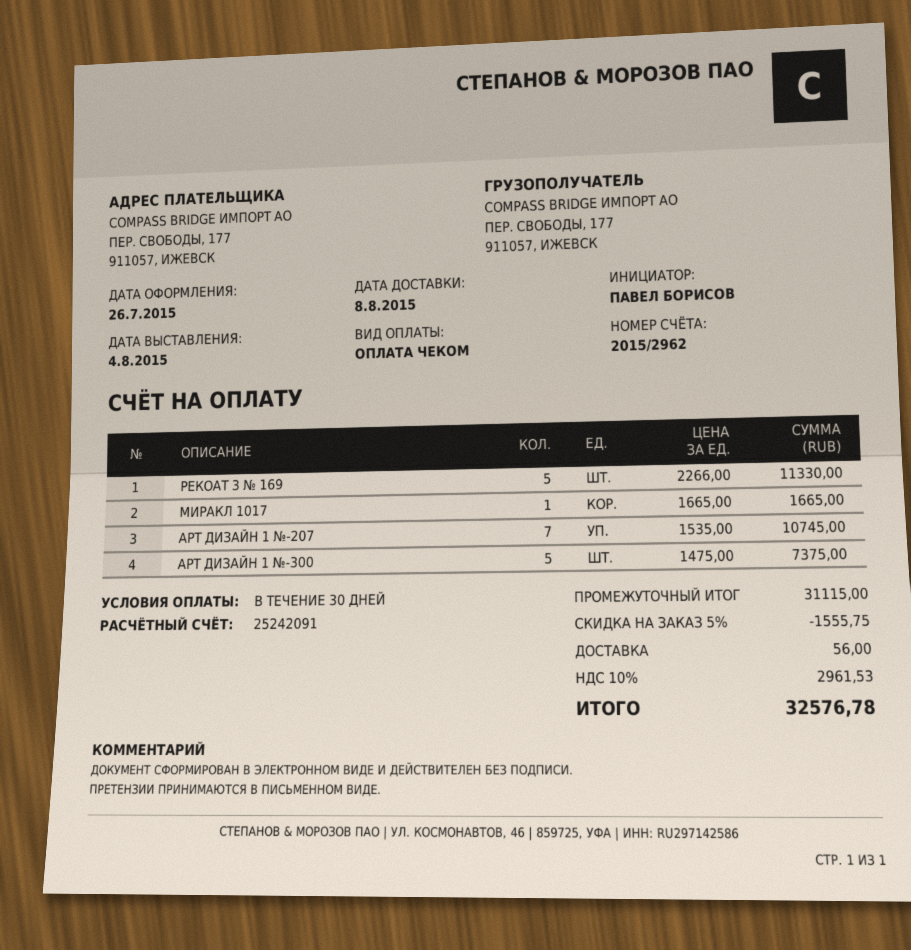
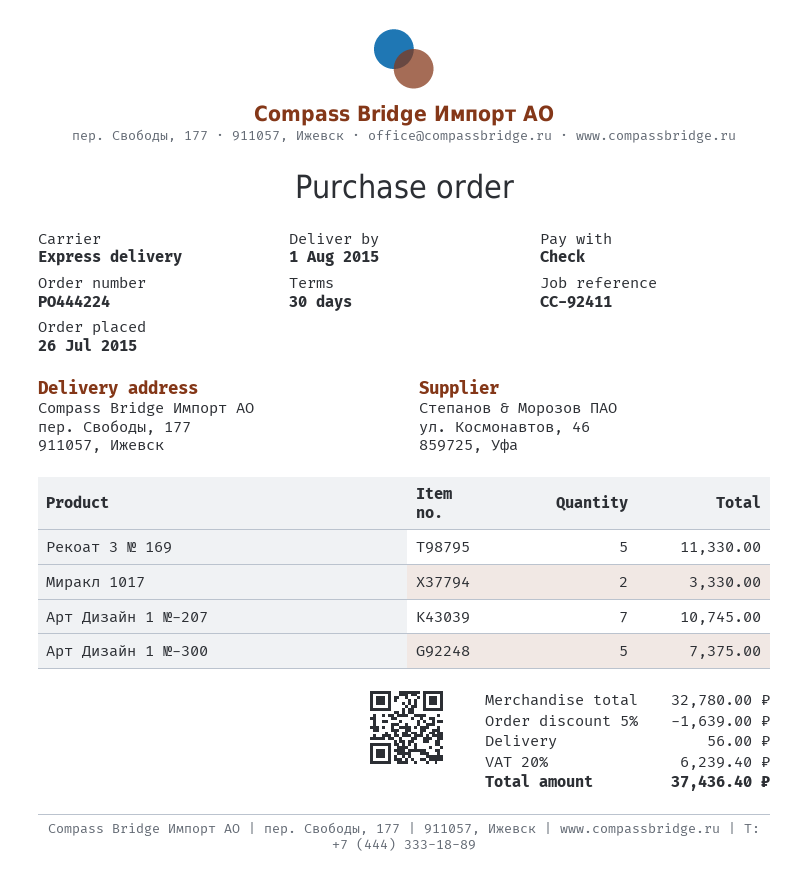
delivery date: 2015-08-08 -> 2015-08-01
МИРАКЛ 1017: 1 for 1665.00 -> 2 for 3330.00
subtotal: 31115.00 -> 32780.00
discount: 5% = 1555.75 -> 5% = 1639.00
tax: 10% = 2961.53 -> 20% = 6239.40
total: 32576.78 -> 37436.40

